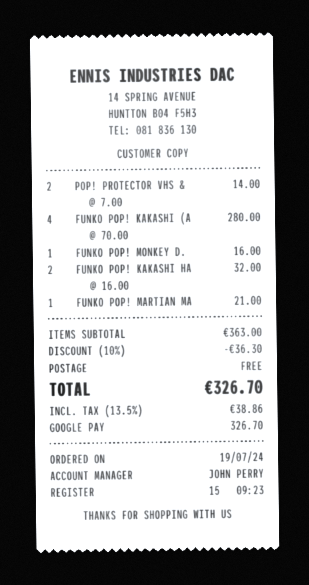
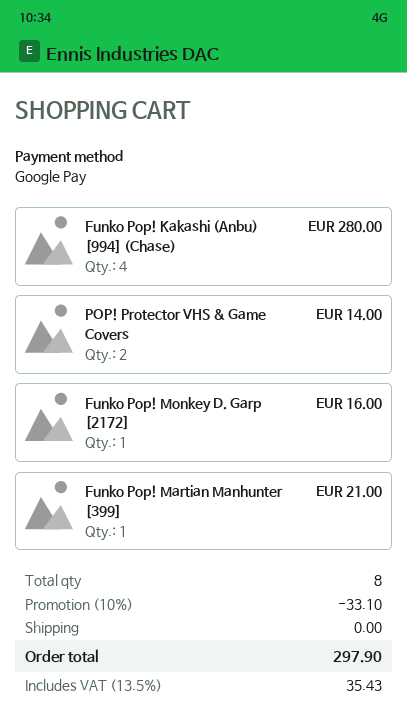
FUNKO POP! KAKASHI HA: 2 for 32.00 -> none
discount: 10% = 36.30 -> 10% = 33.10
tax: 13.5% = 38.86 -> 13.5% = 35.43
total: 326.70 -> 297.90

